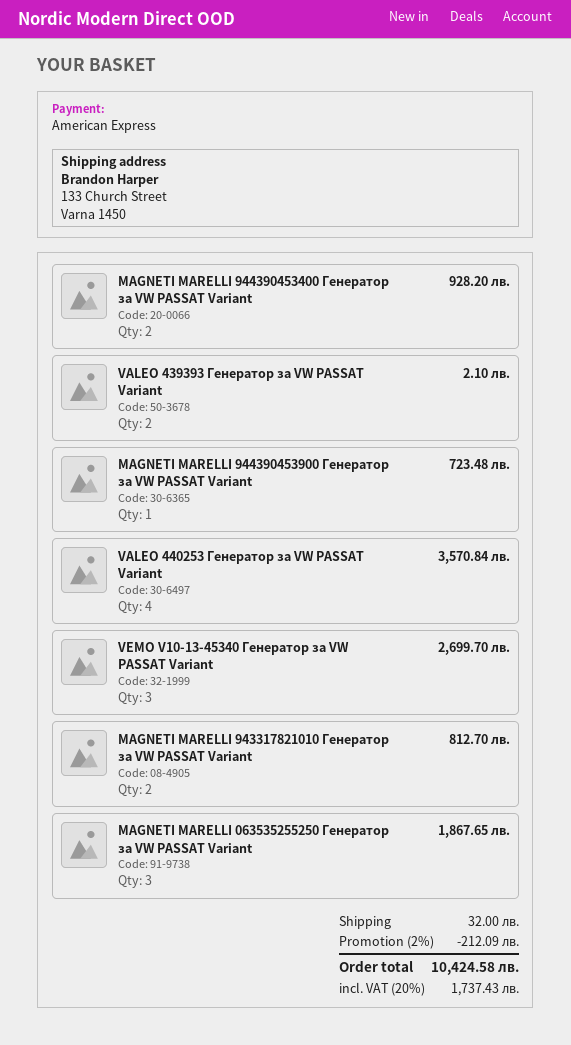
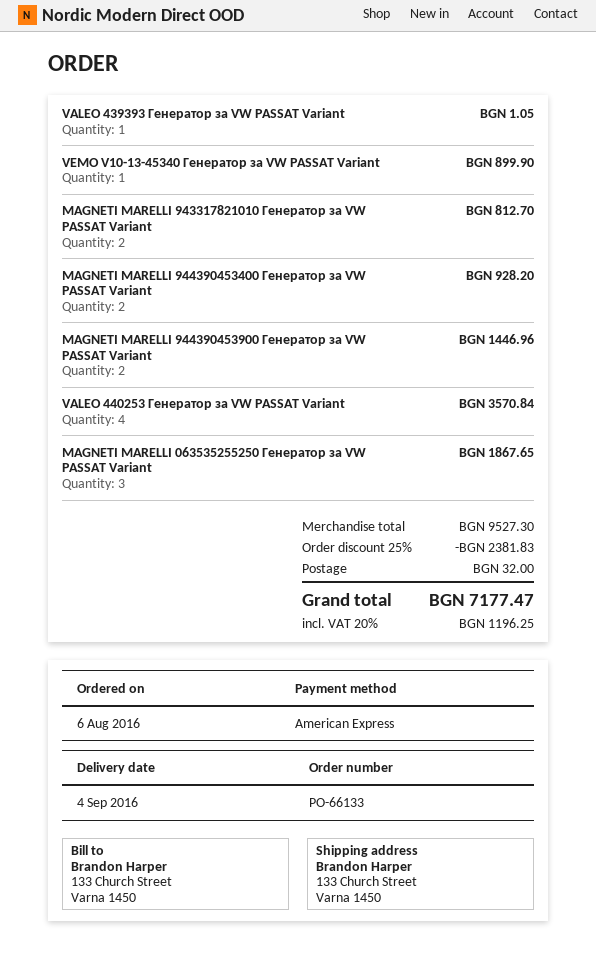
VALEO 439393 Генератор за VW PASSAT Variant: 2 for 2.10 -> 1 for 1.05
MAGNETI MARELLI 944390453900 Генератор за VW PASSAT Variant: 1 for 723.48 -> 2 for 1446.96
VEMO V10-13-45340 Генератор за VW PASSAT Variant: 3 for 2699.70 -> 1 for 899.90
discount: 2% = 212.09 -> 25% = 2381.83
tax: 20% = 1737.43 -> 20% = 1196.25
total: 10424.58 -> 7177.47

